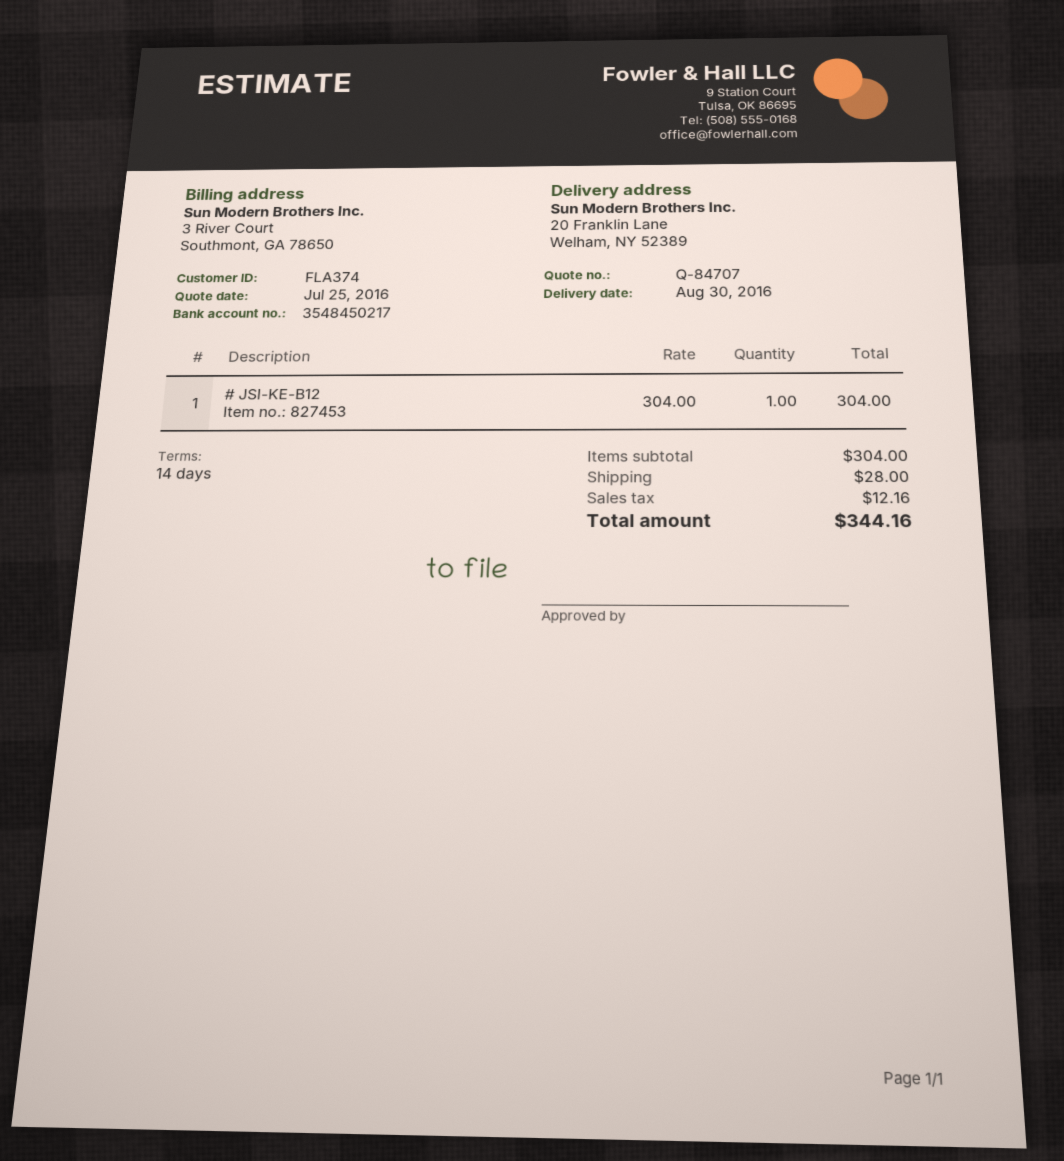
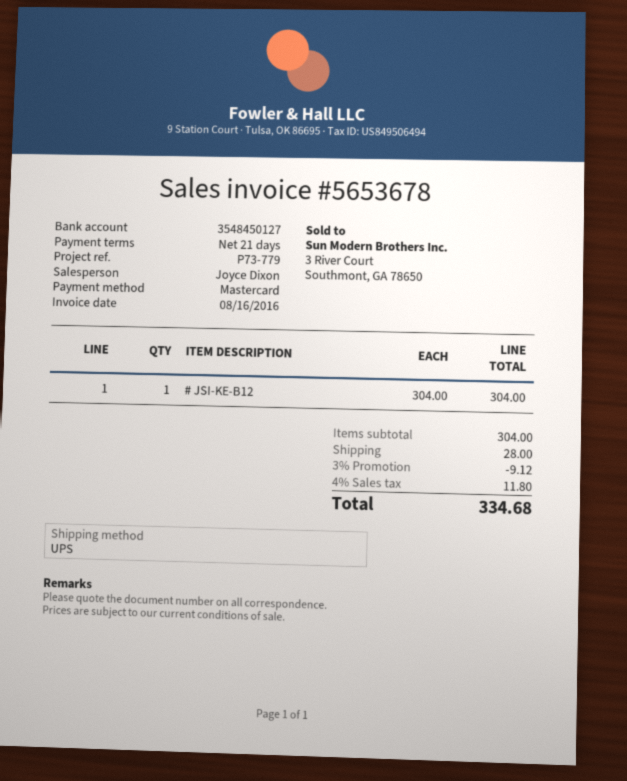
payment terms: 14 days -> 21 days
bank account: 3548450217 -> 3548450127
discount: none -> 3% = 9.12
tax: 12.16 -> 11.80
total: 344.16 -> 334.68

